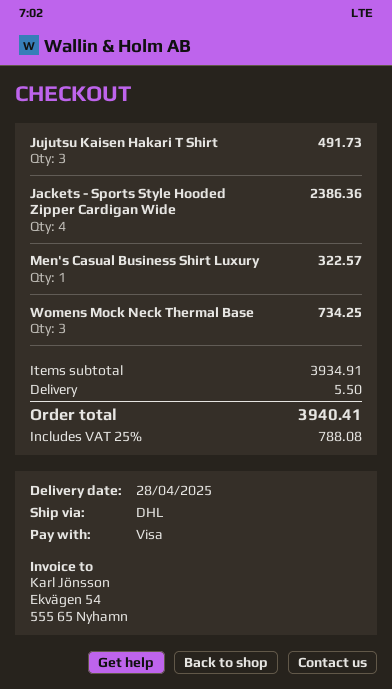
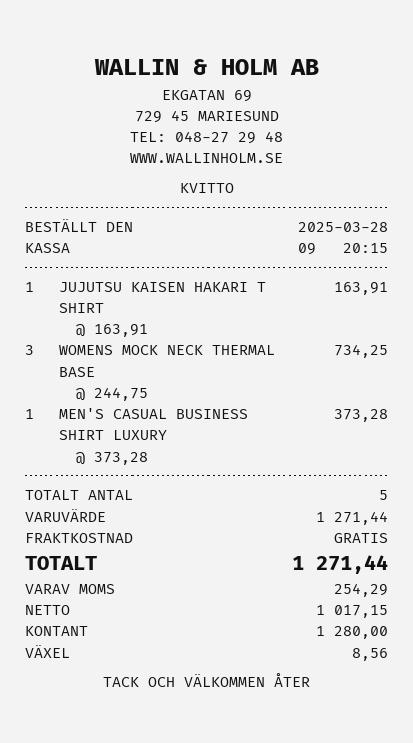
payment method: Visa -> cash
Jujutsu Kaisen Hakari T Shirt: 3 for 491.73 -> 1 for 163.91
Jackets - Sports Style Hooded Zipper Cardigan Wide: 4 for 2386.36 -> none
Men's Casual Business Shirt Luxury: 1 for 322.57 -> 1 for 373.28
subtotal: 3934.91 -> 1271.44
shipping: 5.50 -> 0.00
tax: 788.08 -> 254.29
total: 3940.41 -> 1271.44

